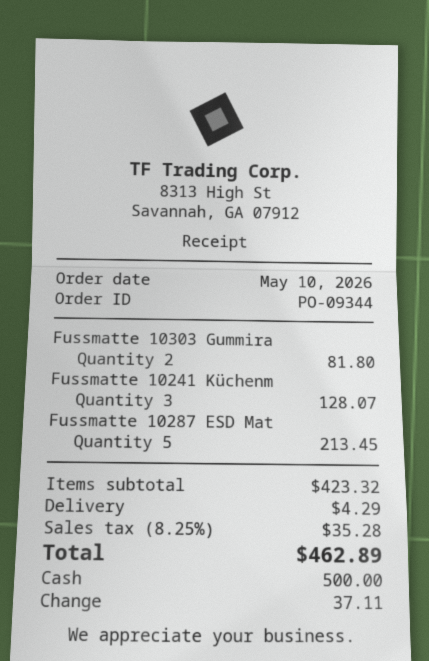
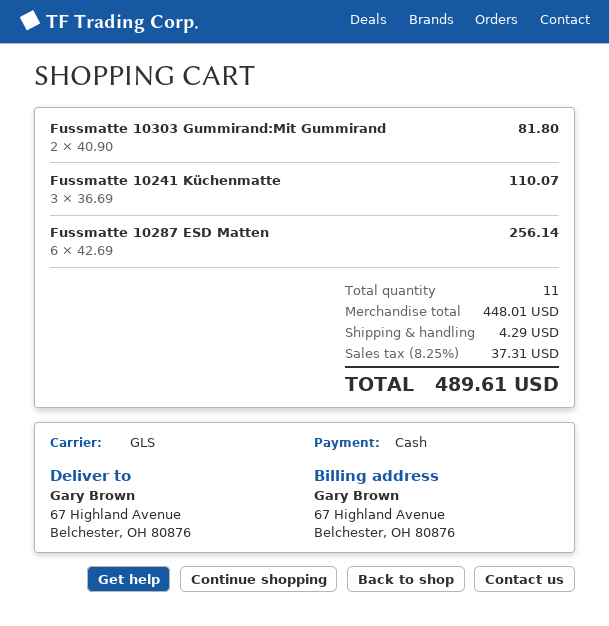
Fussmatte 10241 Küchenm: 3 for 128.07 -> 3 for 110.07
Fussmatte 10287 ESD Mat: 5 for 213.45 -> 6 for 256.14
subtotal: 423.32 -> 448.01
tax: 8.25% = 35.28 -> 8.25% = 37.31
total: 462.89 -> 489.61

